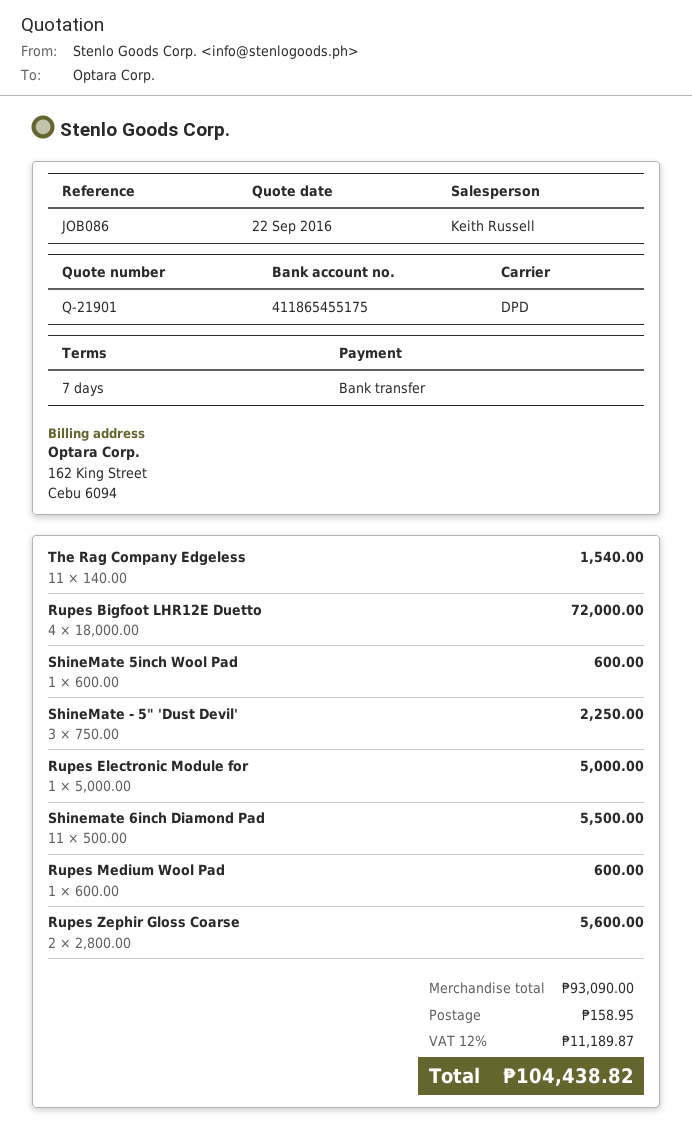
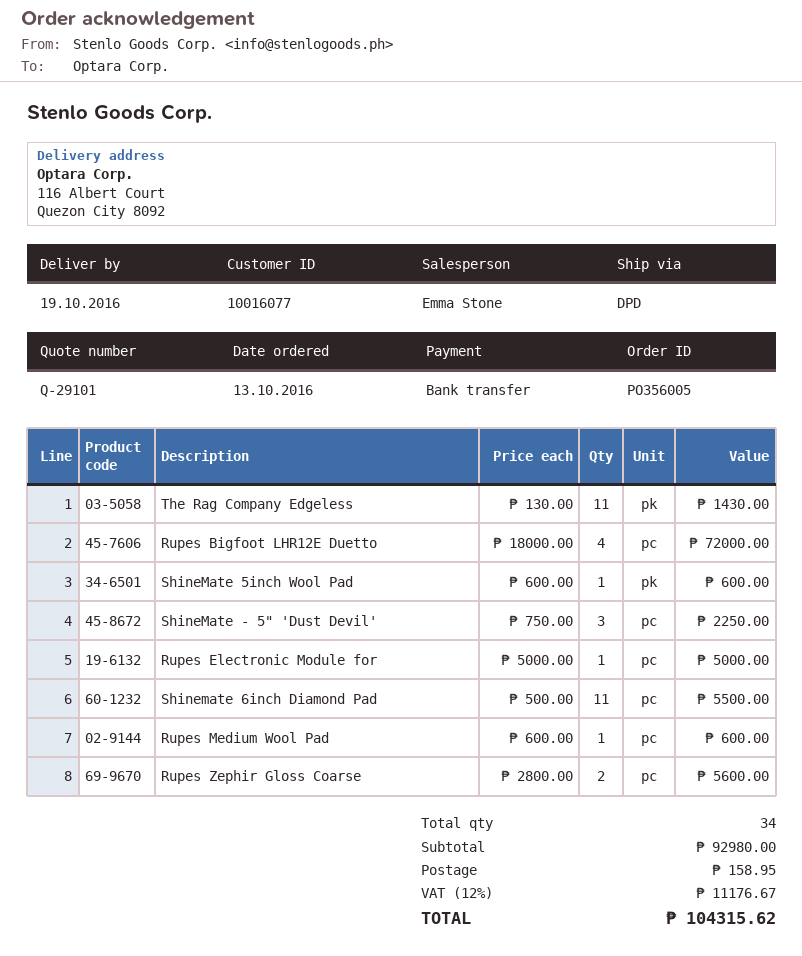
quote number: Q-21901 -> Q-29101
sales rep: Keith Russell -> Emma Stone
The Rag Company Edgeless: 11 x 140.00 = 1540.00 -> 11 x 130.00 = 1430.00
subtotal: 93090.00 -> 92980.00
tax: 12% = 11189.87 -> 12% = 11176.67
total: 104438.82 -> 104315.62

